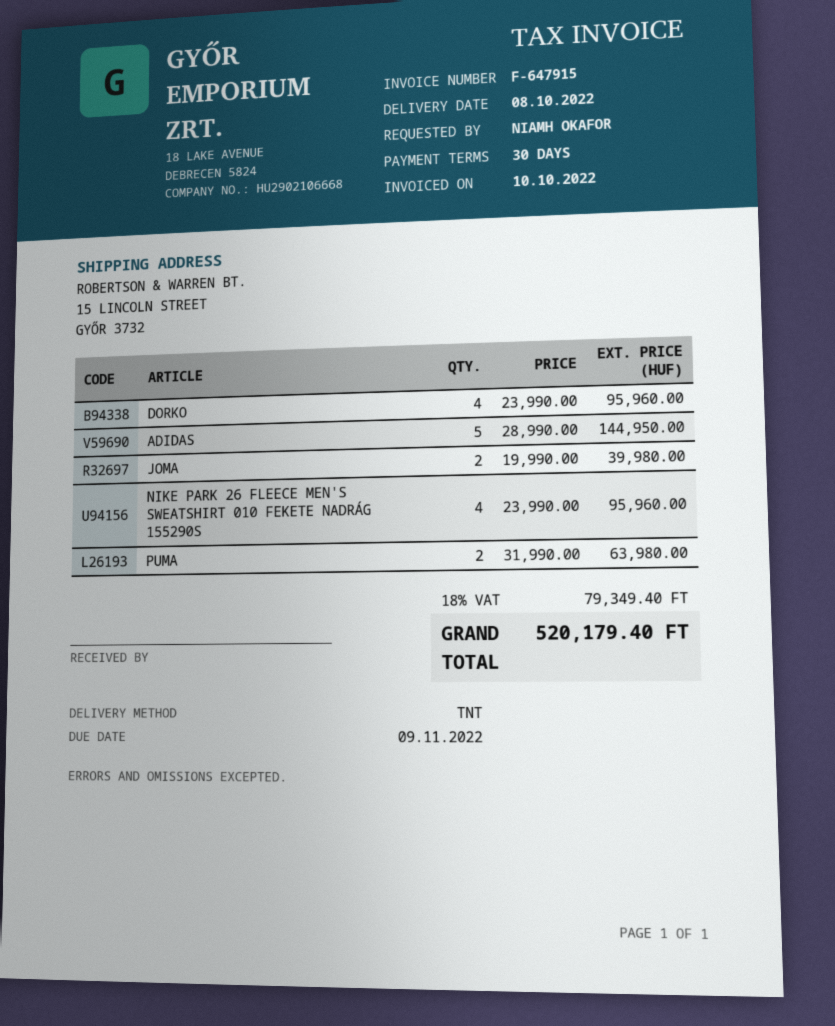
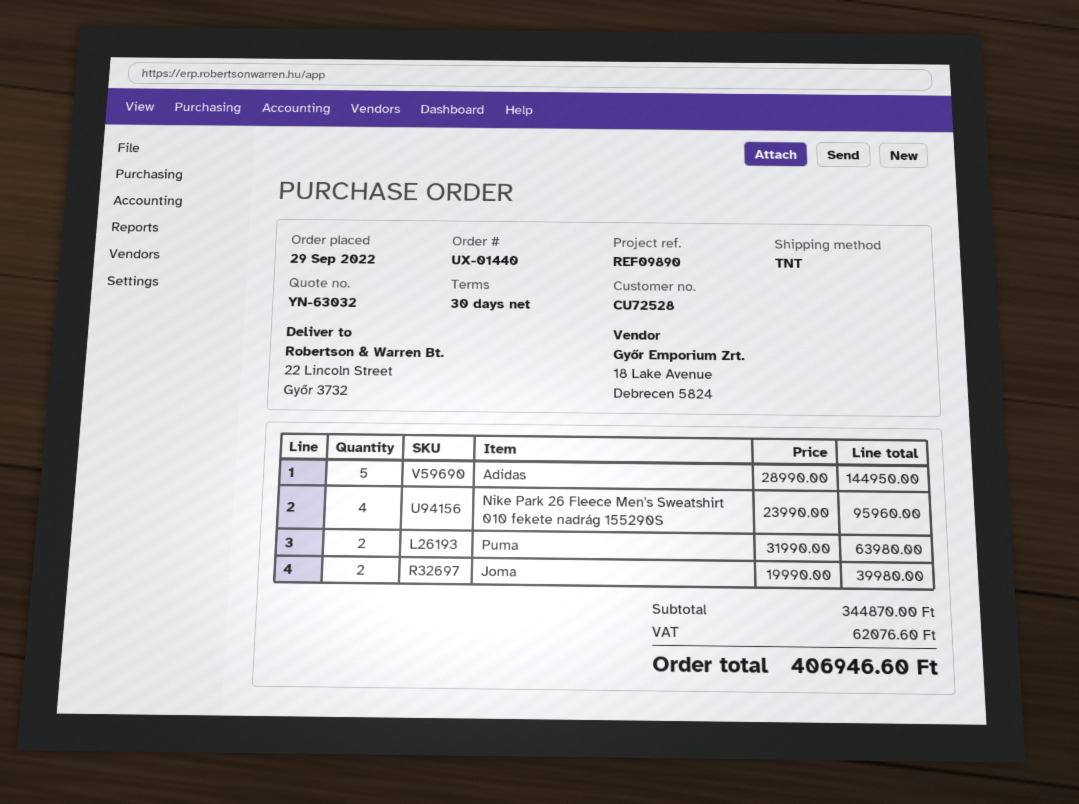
ship to: 15 LINCOLN STREET, GYŐR 3732 -> 22 Lincoln Street, Győr 3732
DORKO: 4 x 23990.00 = 95960.00 -> none
tax: 79349.40 -> 62076.60
total: 520179.40 -> 406946.60

